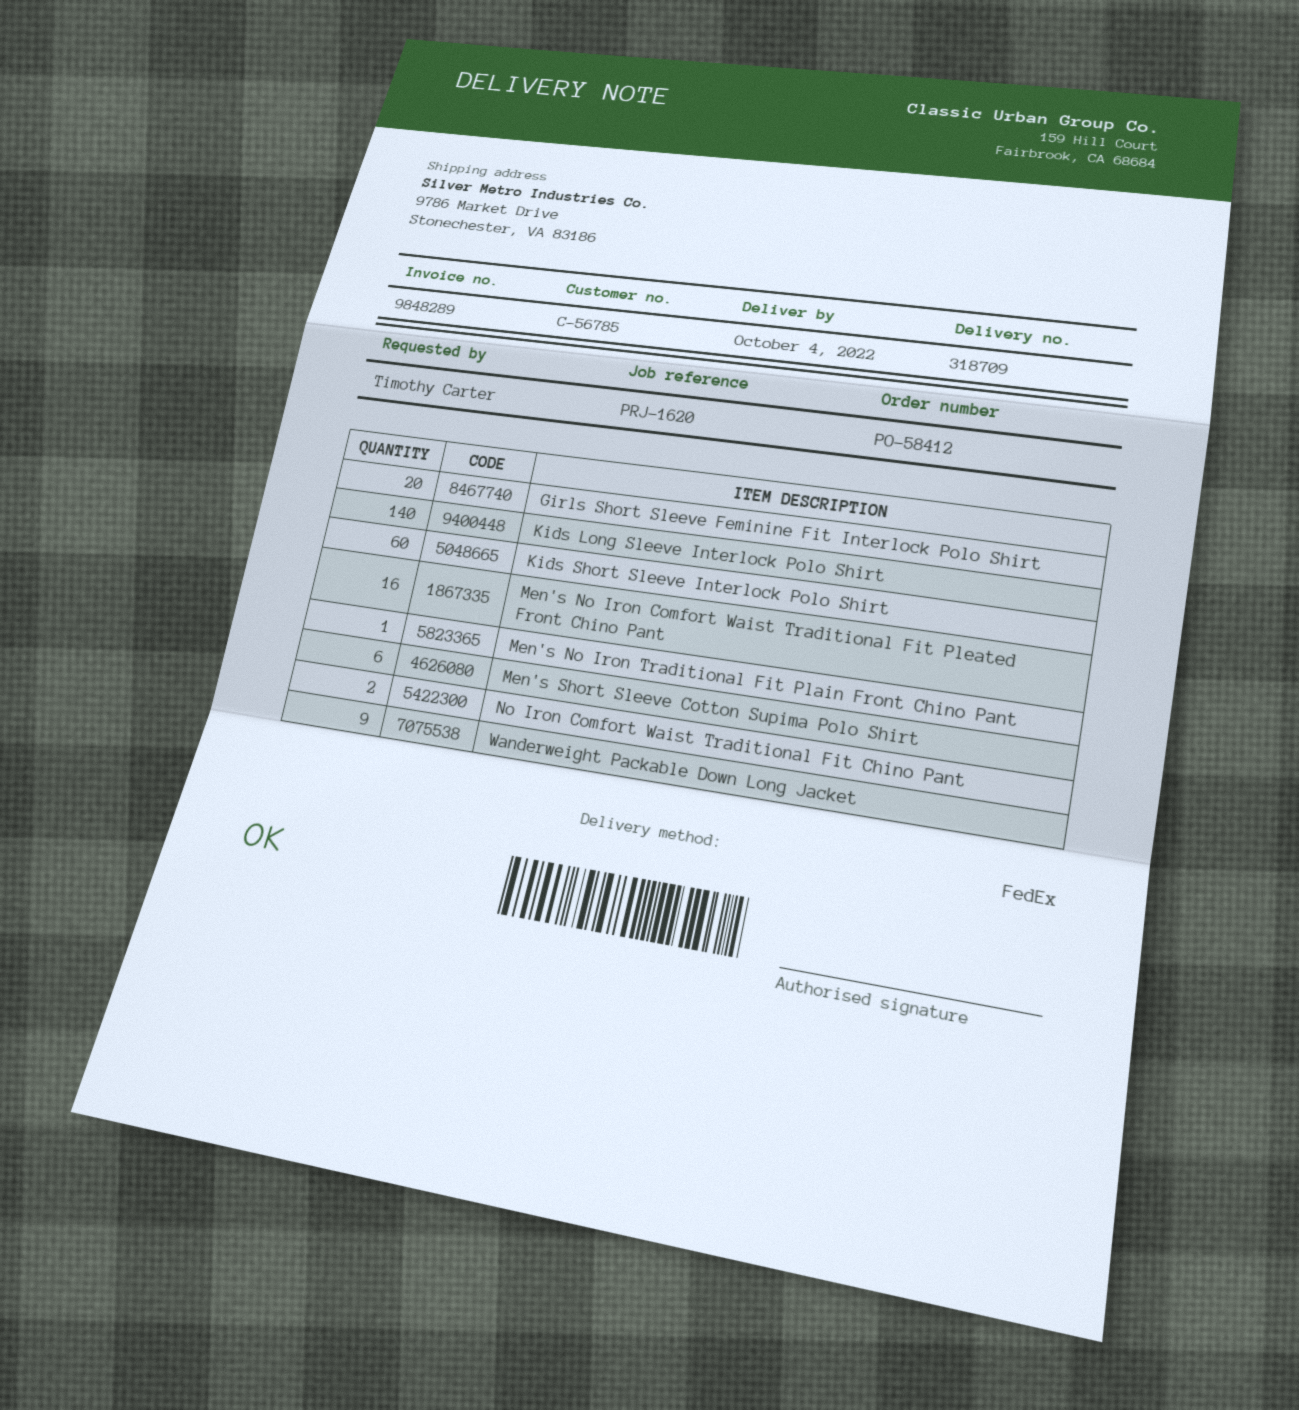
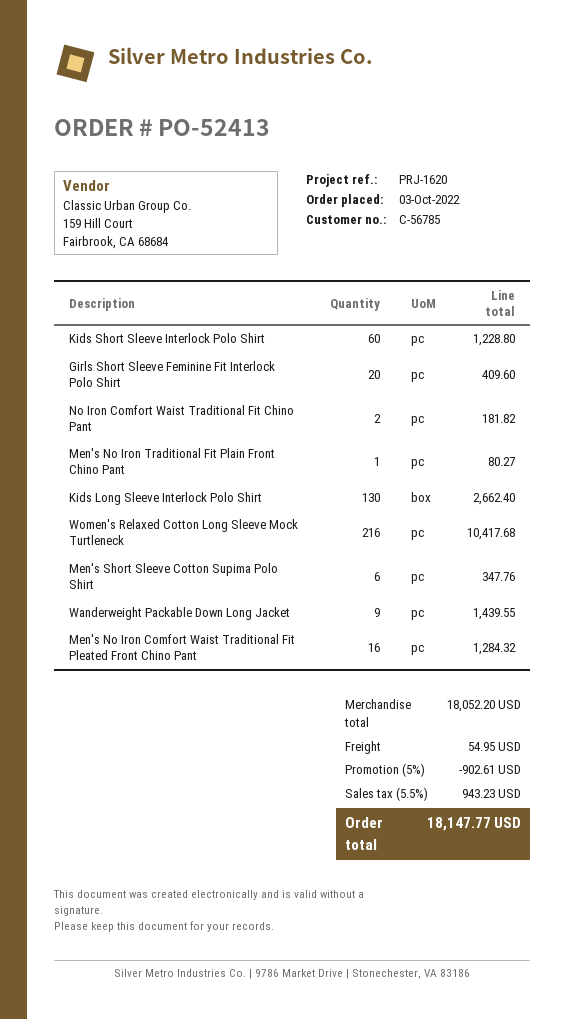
order number: PO-58412 -> PO-52413
Kids Long Sleeve Interlock Polo Shirt: 140 -> 130
Women's Relaxed Cotton Long Sleeve Mock Turtleneck: none -> 216

